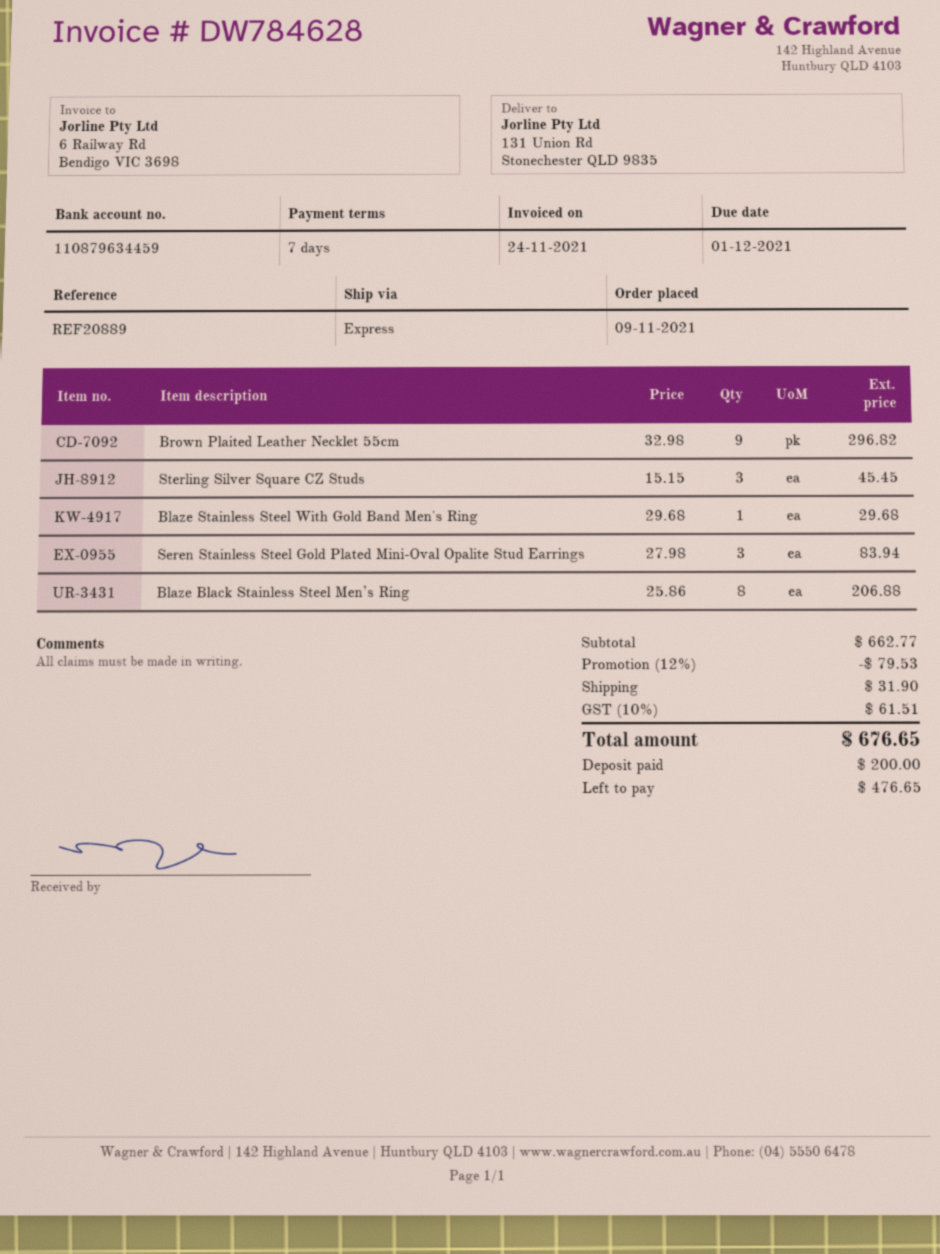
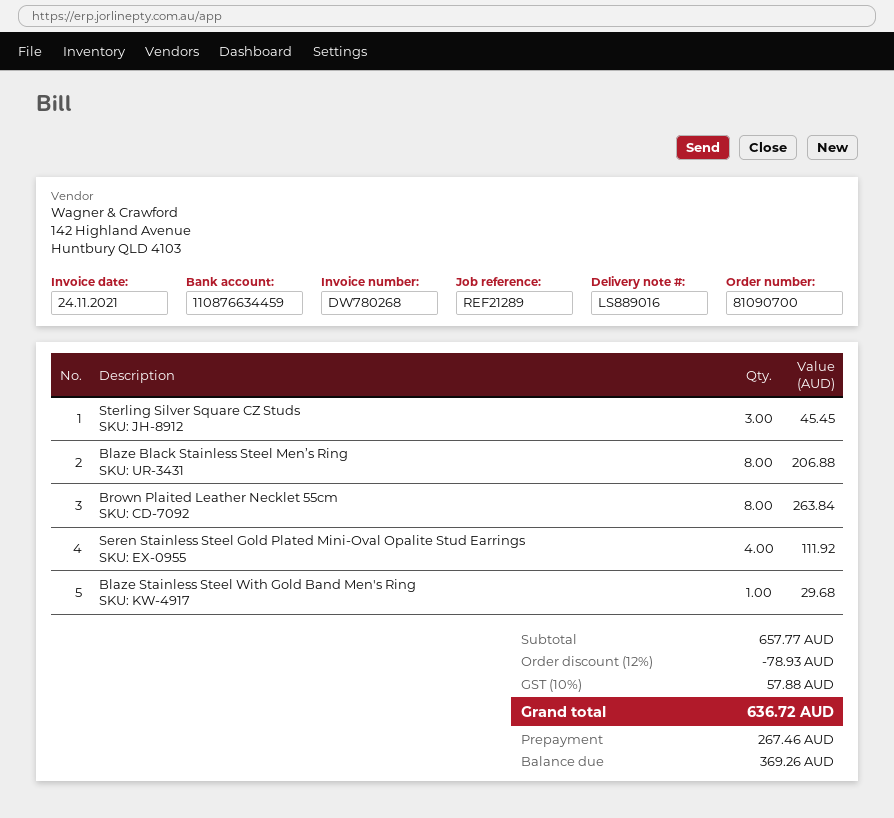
invoice number: DW784628 -> DW780268
reference: REF20889 -> REF21289
bank account: 110879634459 -> 110876634459
Brown Plaited Leather Necklet 55cm: 9 for 296.82 -> 8 for 263.84
Seren Stainless Steel Gold Plated Mini-Oval Opalite Stud Earrings: 3 for 83.94 -> 4 for 111.92
subtotal: 662.77 -> 657.77
discount: 12% = 79.53 -> 12% = 78.93
shipping: 31.90 -> none
tax: 10% = 61.51 -> 10% = 57.88
total: 676.65 -> 636.72
deposit: 200.00 -> 267.46
balance: 476.65 -> 369.26

